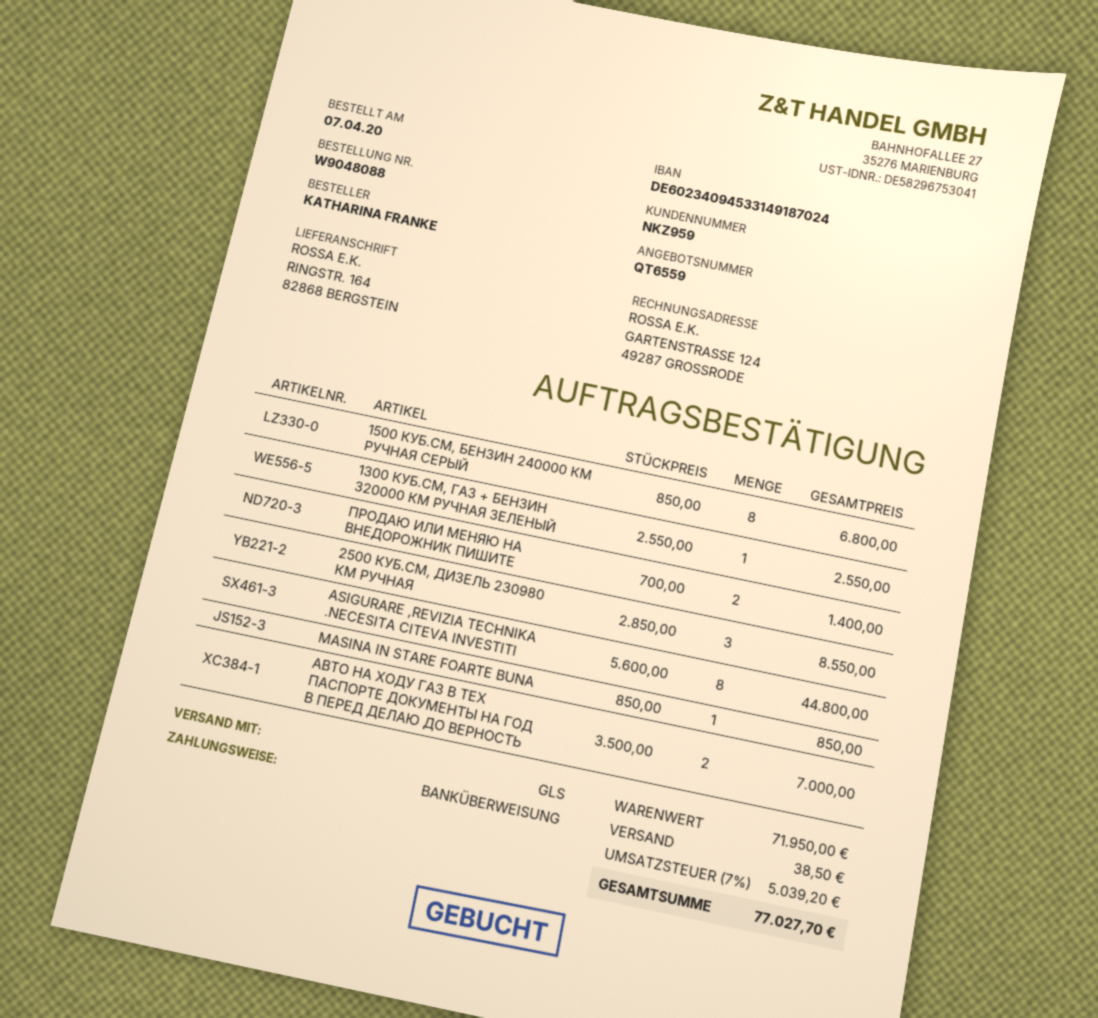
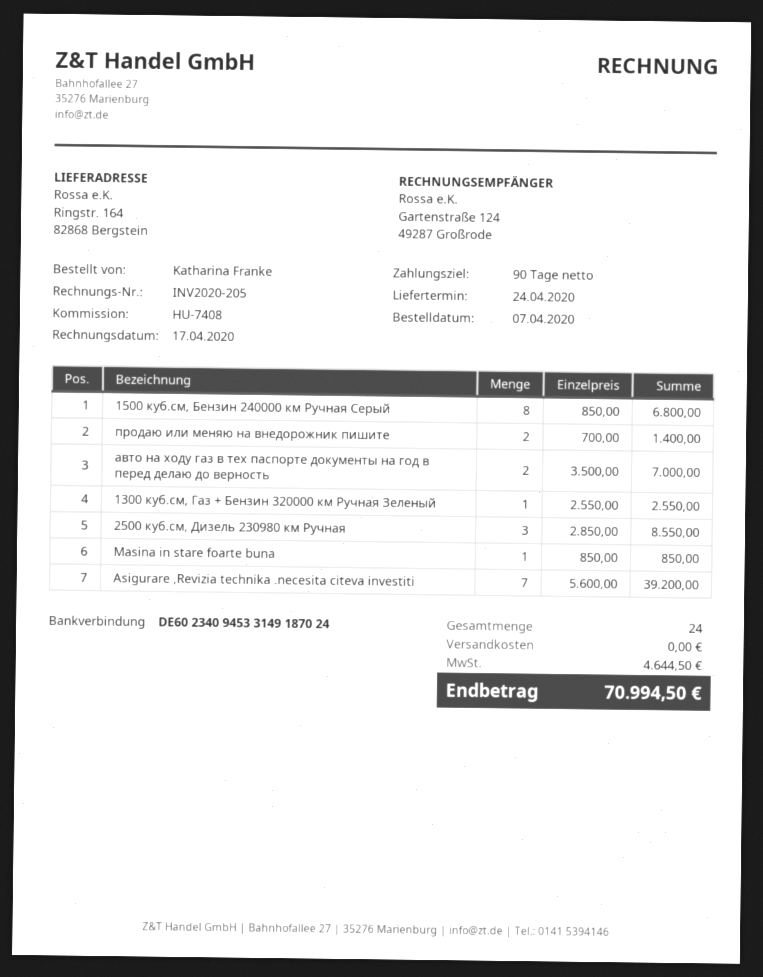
ASIGURARE ,REVIZIA TECHNIKA .NECESITA CITEVA INVESTITI: 8 x 5600.00 = 44800.00 -> 7 x 5600.00 = 39200.00
shipping: 38.50 -> 0.00
tax: 5039.20 -> 4644.50
total: 77027.70 -> 70994.50

